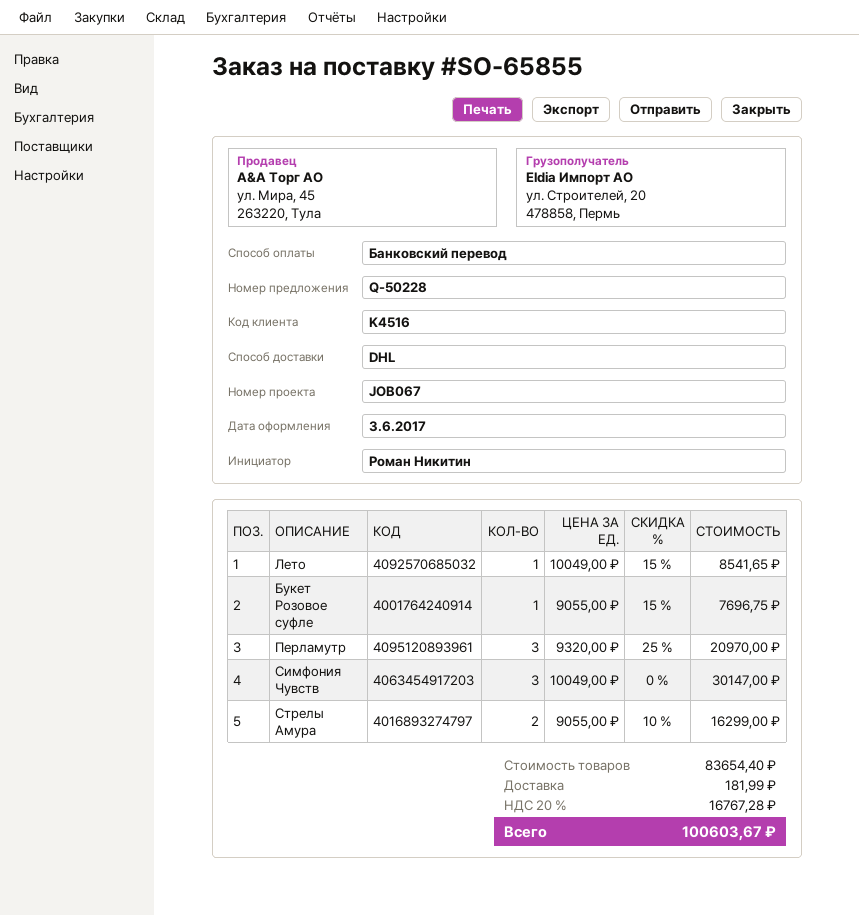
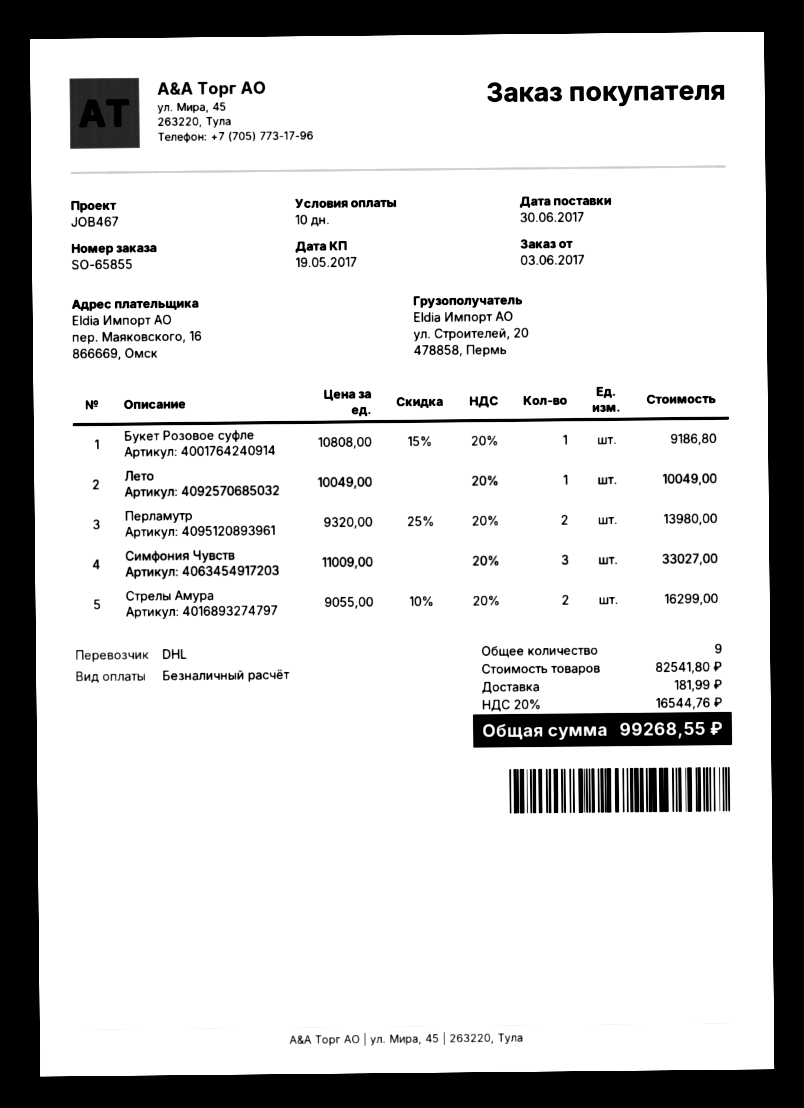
reference: JOB067 -> JOB467
Лето: 1 x 10049.00 - 15% = 8541.65 -> 1 x 10049.00 = 10049.00
Букет Розовое суфле: 1 x 9055.00 - 15% = 7696.75 -> 1 x 10808.00 - 15% = 9186.80
Перламутр: 3 x 9320.00 - 25% = 20970.00 -> 2 x 9320.00 - 25% = 13980.00
Симфония Чувств: 3 x 10049.00 = 30147.00 -> 3 x 11009.00 = 33027.00
subtotal: 83654.40 -> 82541.80
tax: 20% = 16767.28 -> 20% = 16544.76
total: 100603.67 -> 99268.55

